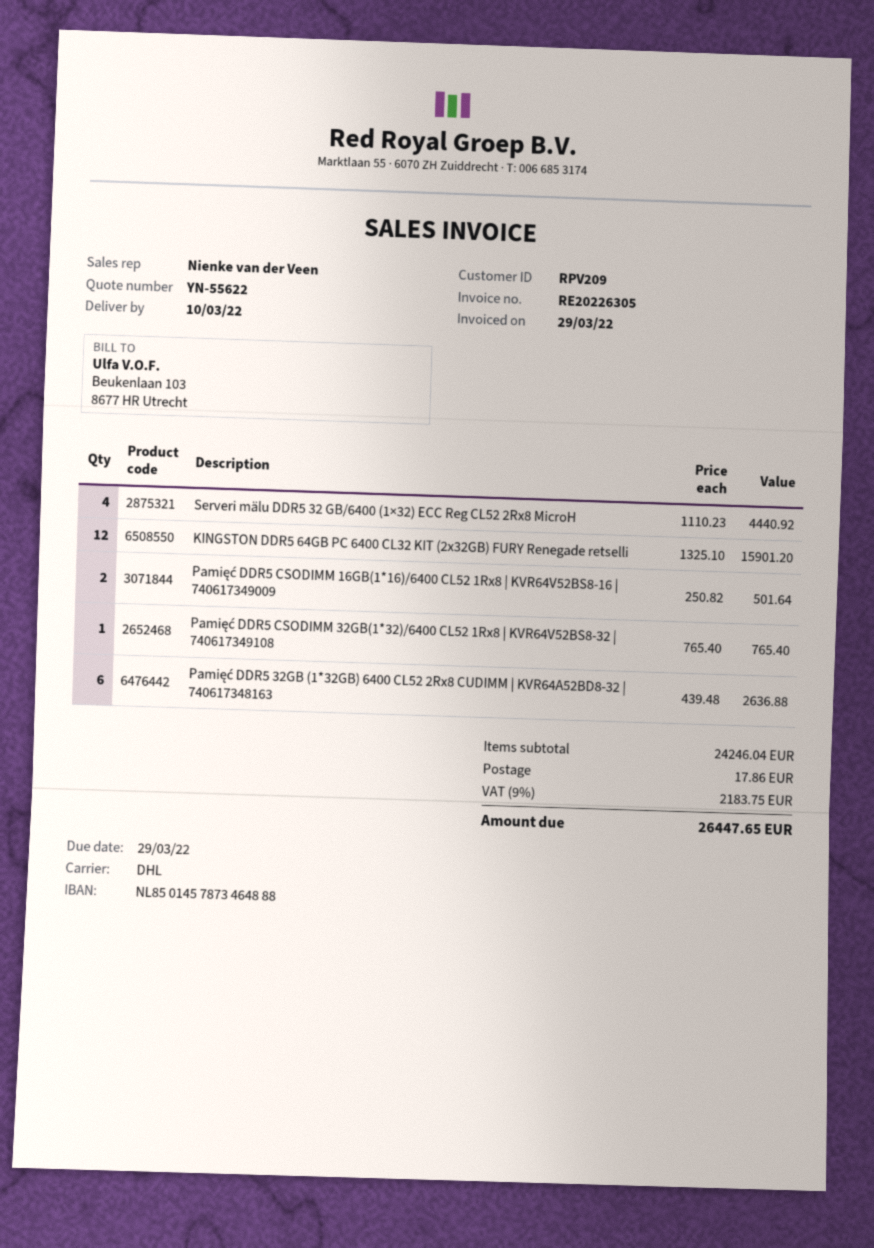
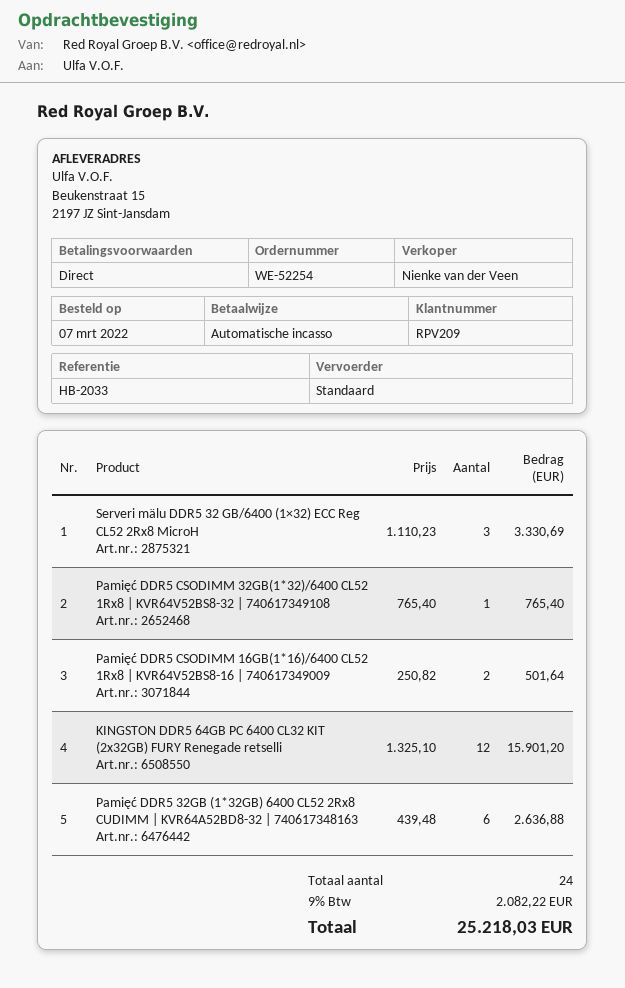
shipping method: DHL -> standard
Serveri mälu DDR5 32 GB/6400 (1×32) ECC Reg CL52 2Rx8 MicroH: 4 x 1110.23 = 4440.92 -> 3 x 1110.23 = 3330.69
shipping: 17.86 -> none
tax: 9% = 2183.75 -> 9% = 2082.22
total: 26447.65 -> 25218.03

